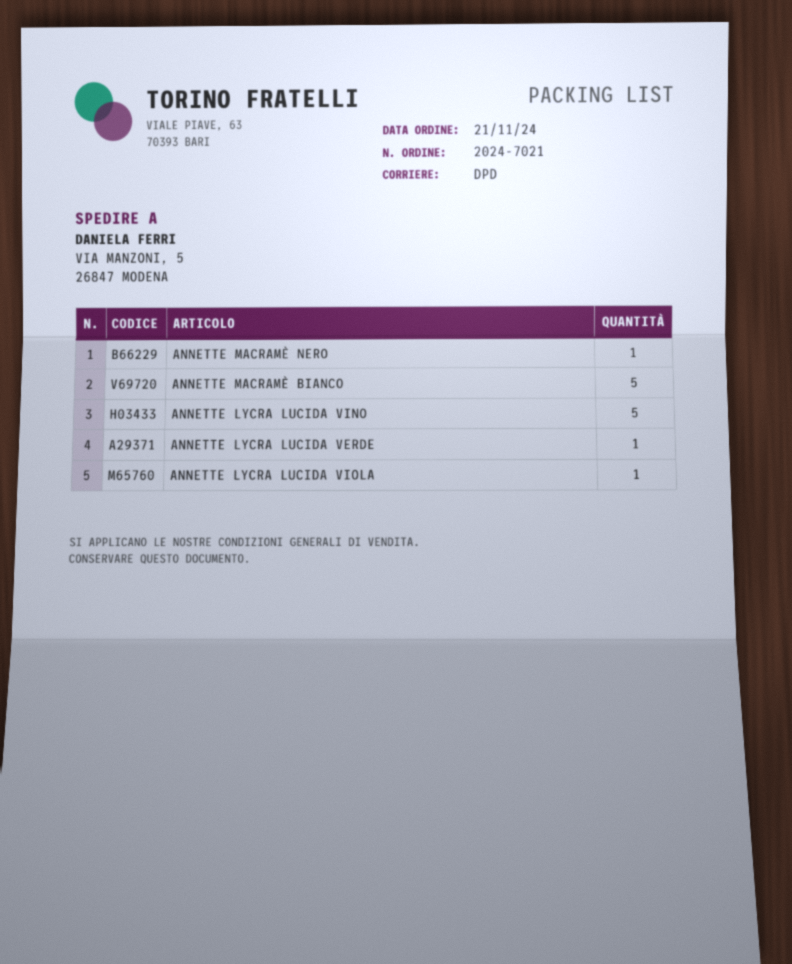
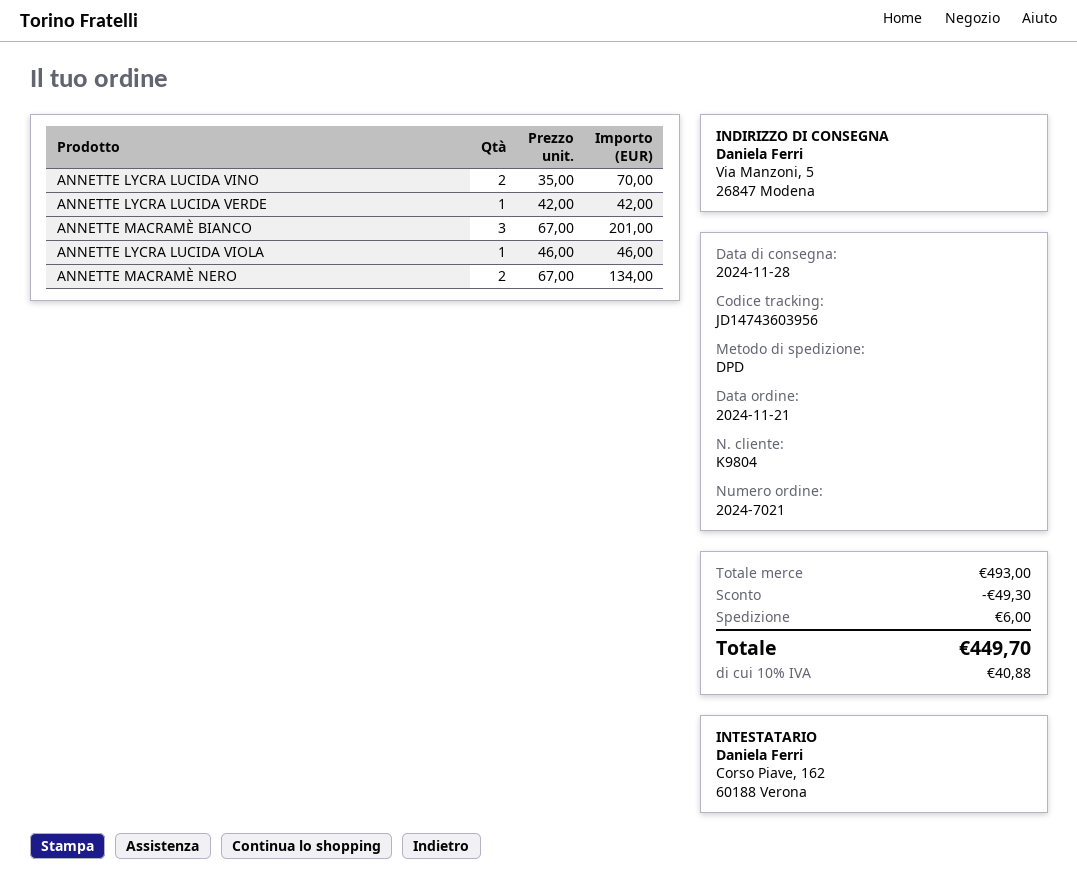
ANNETTE MACRAMÈ NERO: 1 -> 2
ANNETTE MACRAMÈ BIANCO: 5 -> 3
ANNETTE LYCRA LUCIDA VINO: 5 -> 2

